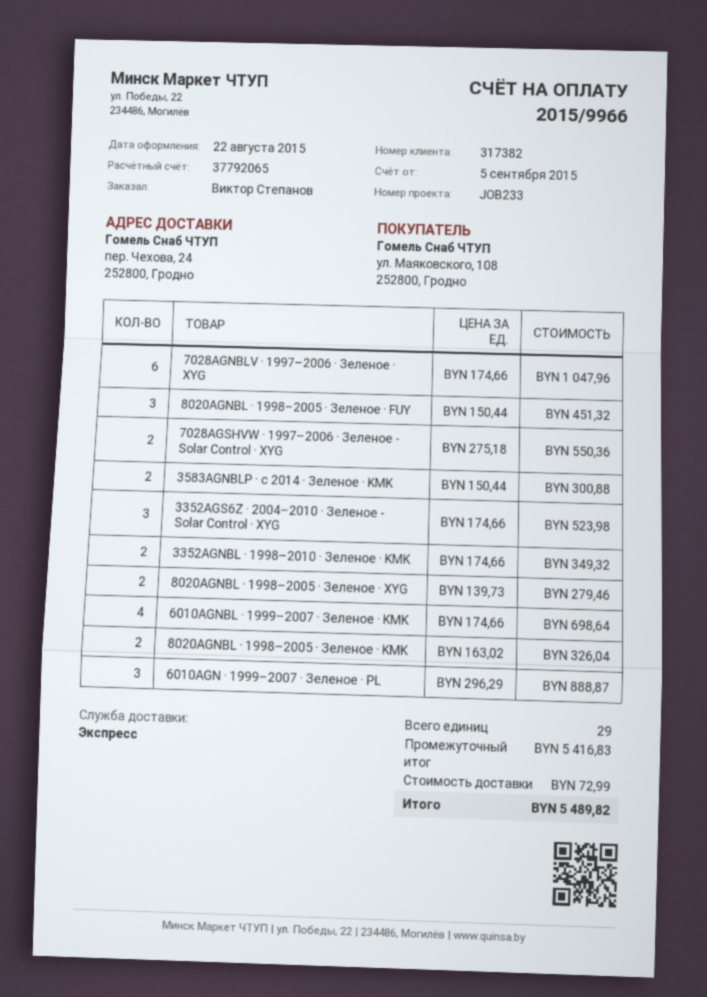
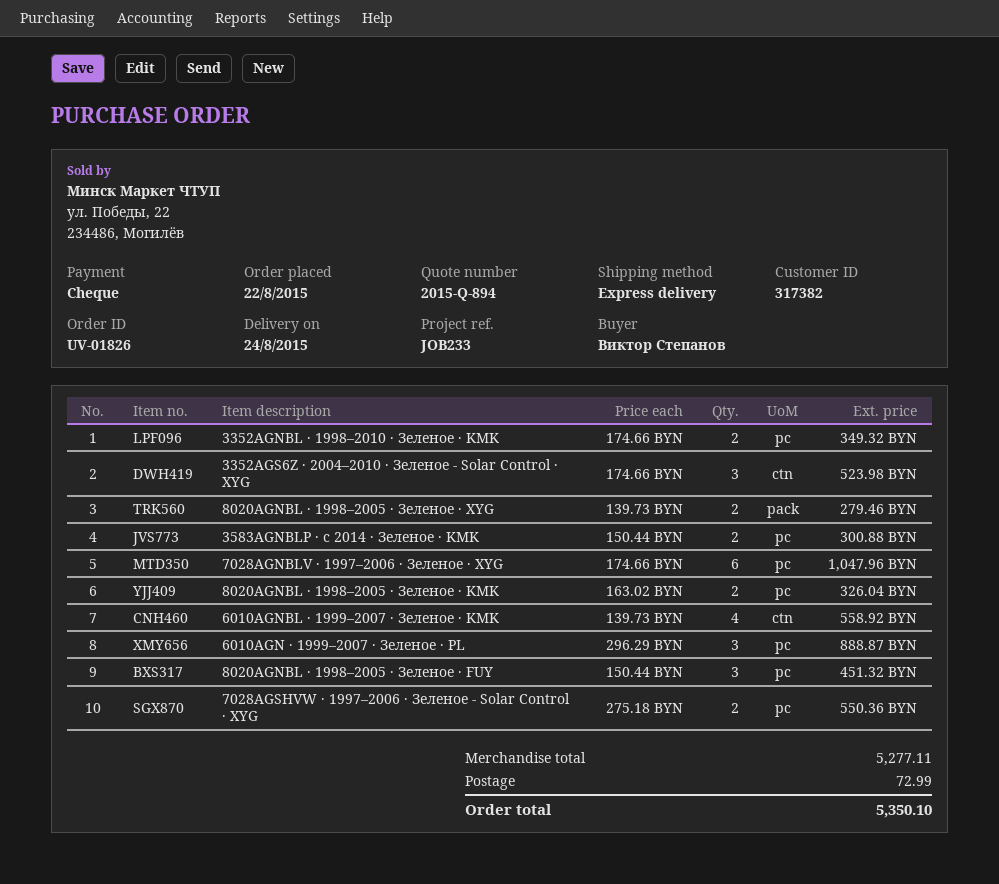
6010AGNBL · 1999–2007 · Зеленое · KMK: 4 x 174.66 = 698.64 -> 4 x 139.73 = 558.92
subtotal: 5416.83 -> 5277.11
total: 5489.82 -> 5350.10

